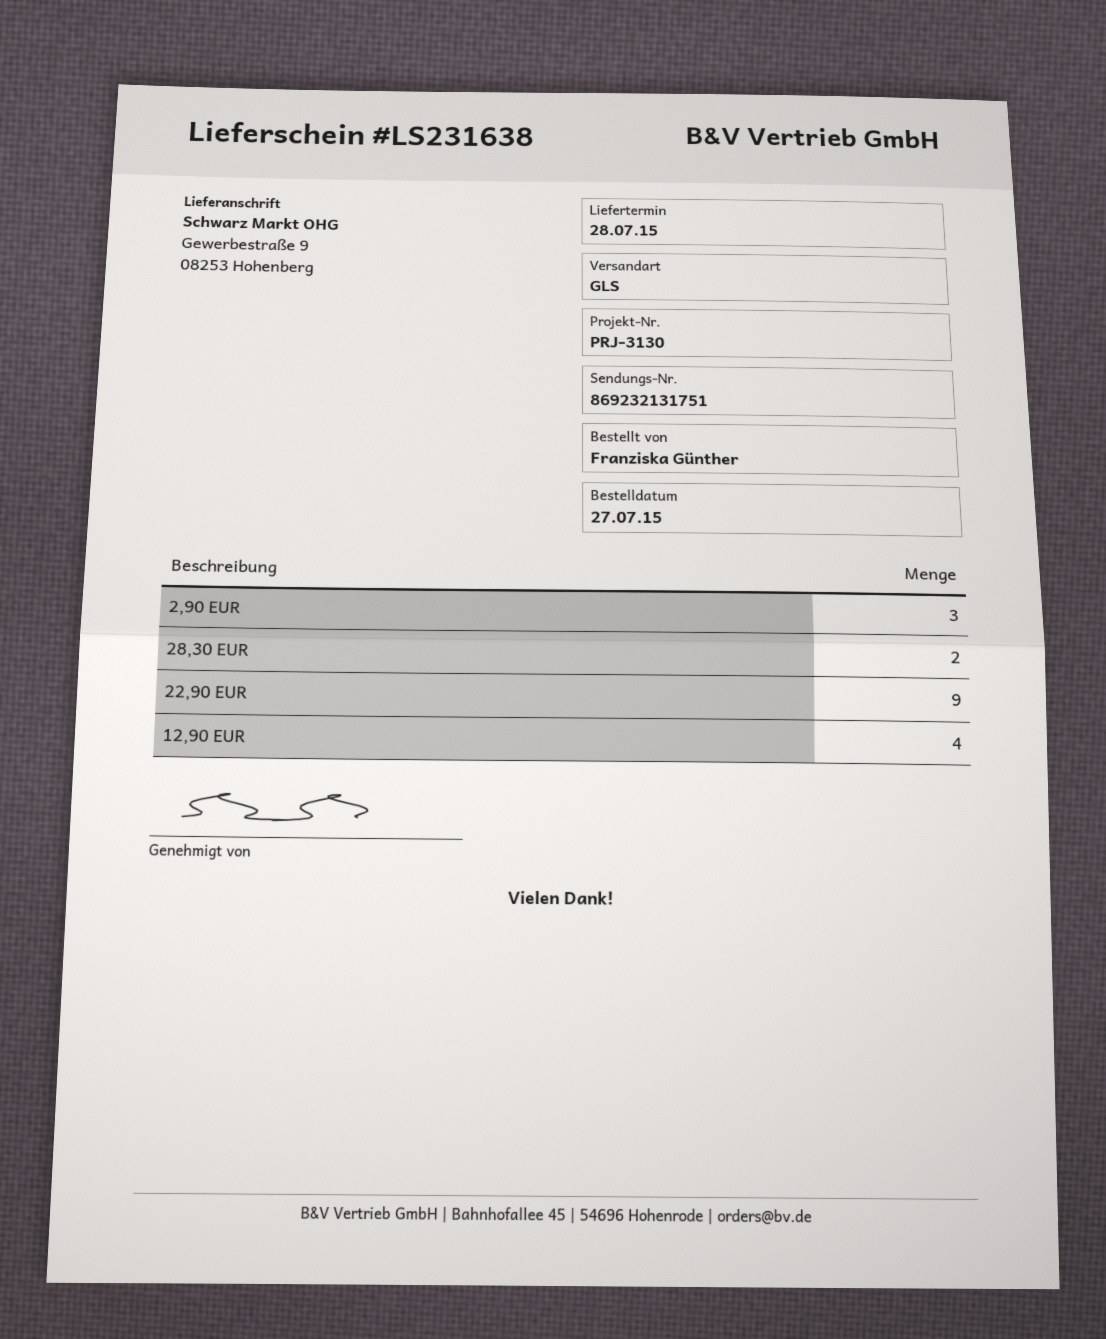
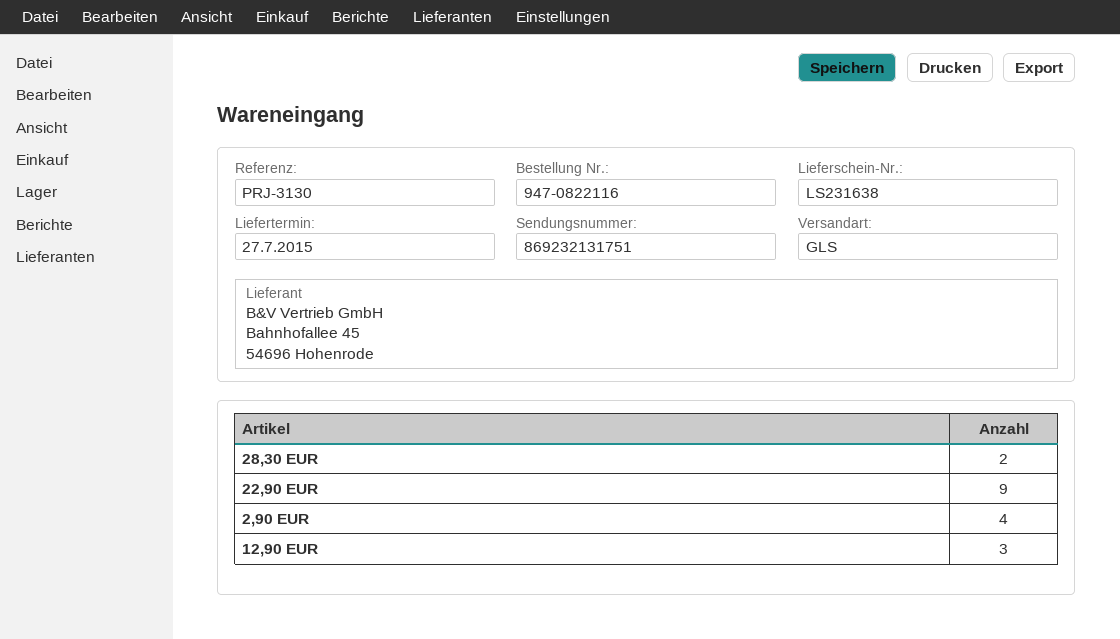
delivery date: 2015-07-28 -> 2015-07-27
2,90 EUR: 3 -> 4
12,90 EUR: 4 -> 3

